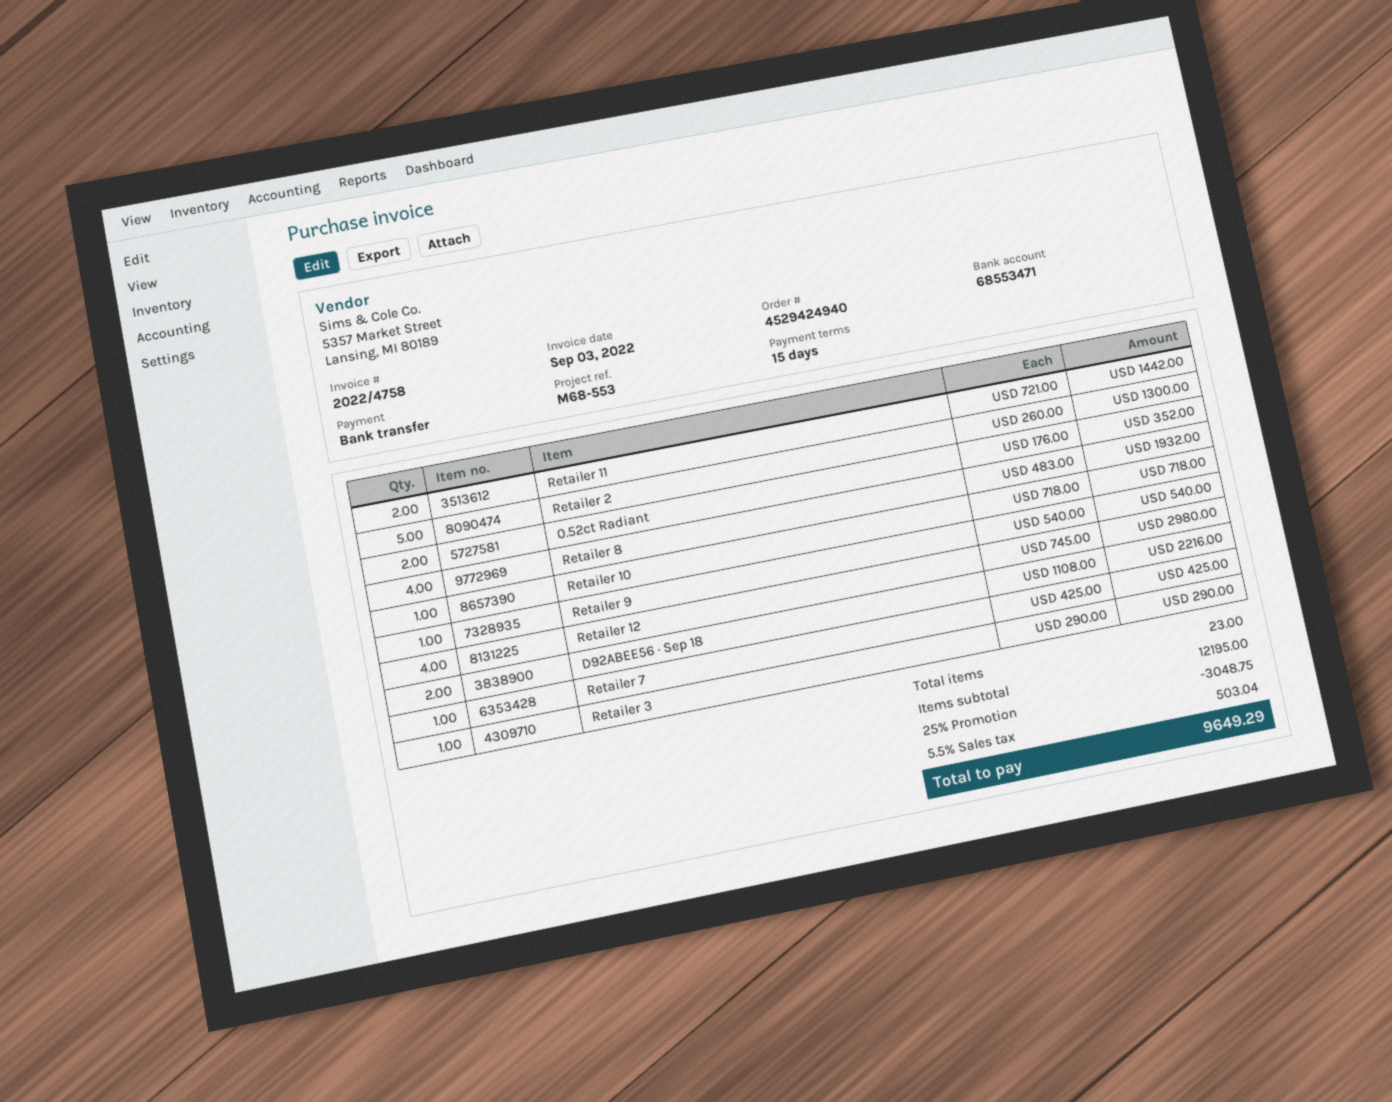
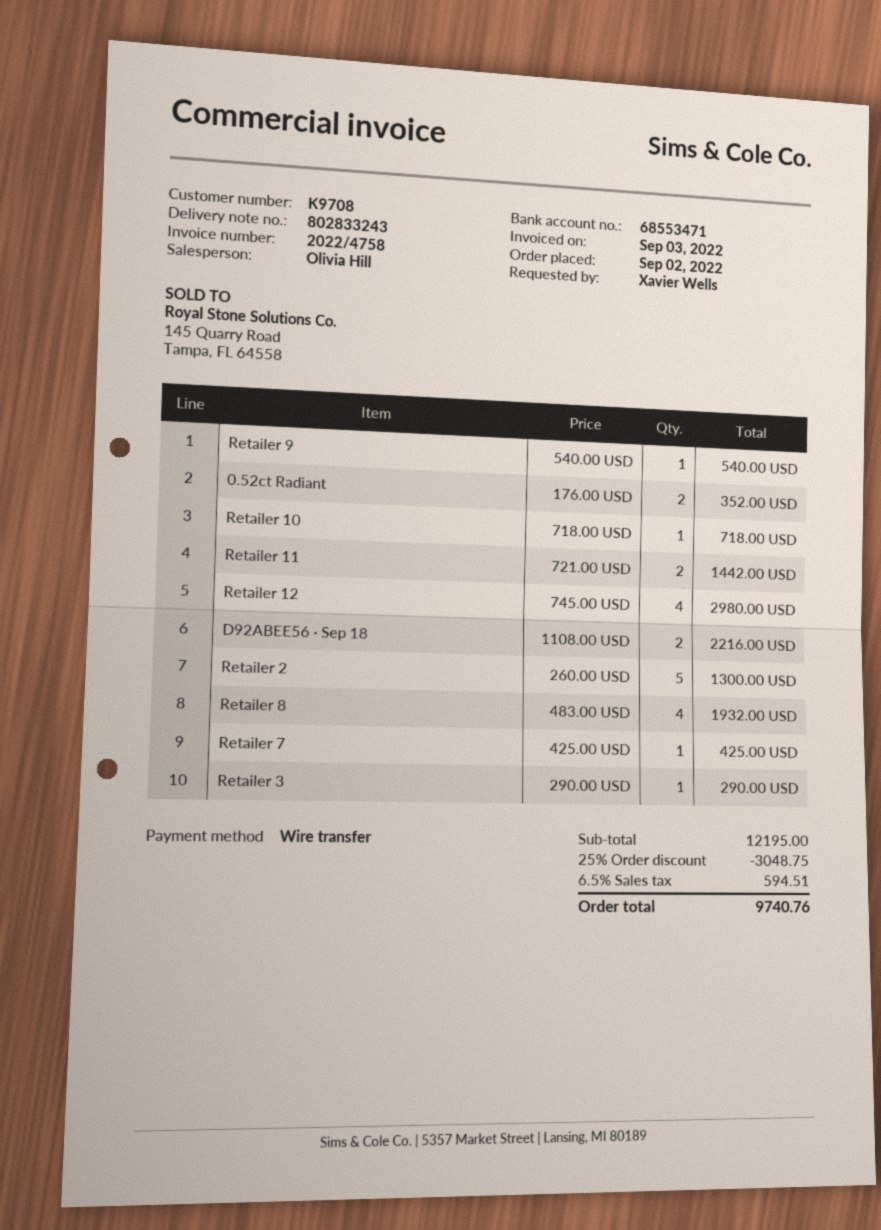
tax: 5.5% = 503.04 -> 6.5% = 594.51
total: 9649.29 -> 9740.76

